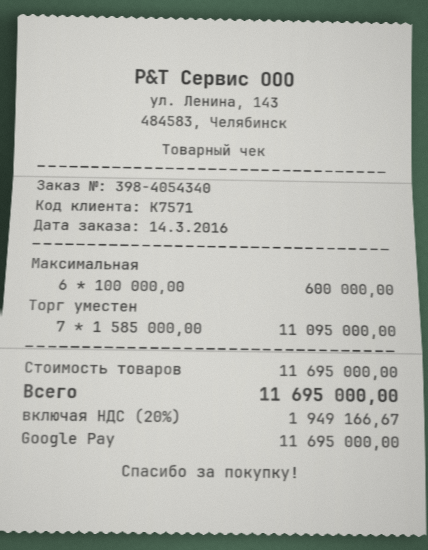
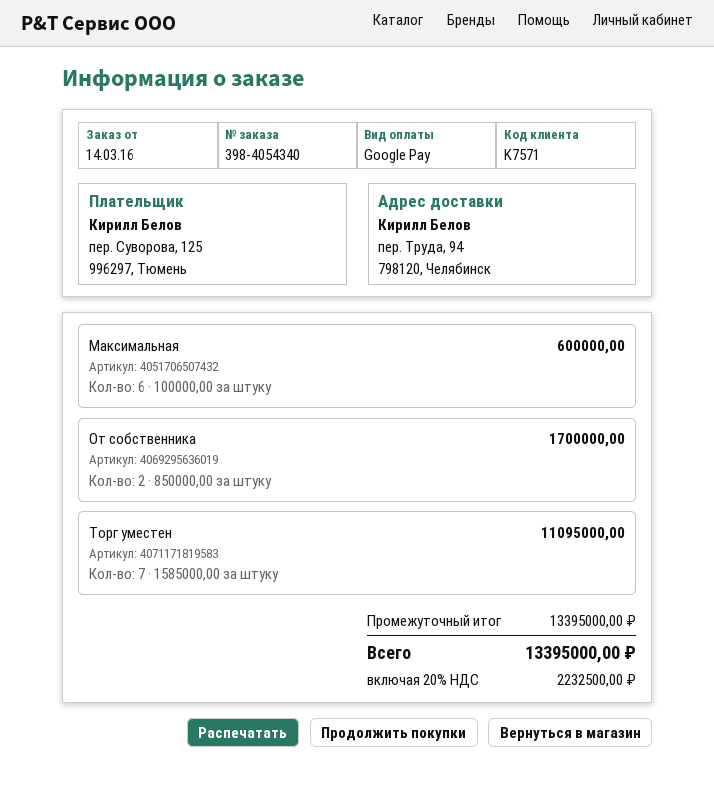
От собственника: none -> 2 x 850000.00 = 1700000.00
subtotal: 11695000.00 -> 13395000.00
tax: 20% = 1949166.67 -> 20% = 2232500.00
total: 11695000.00 -> 13395000.00

